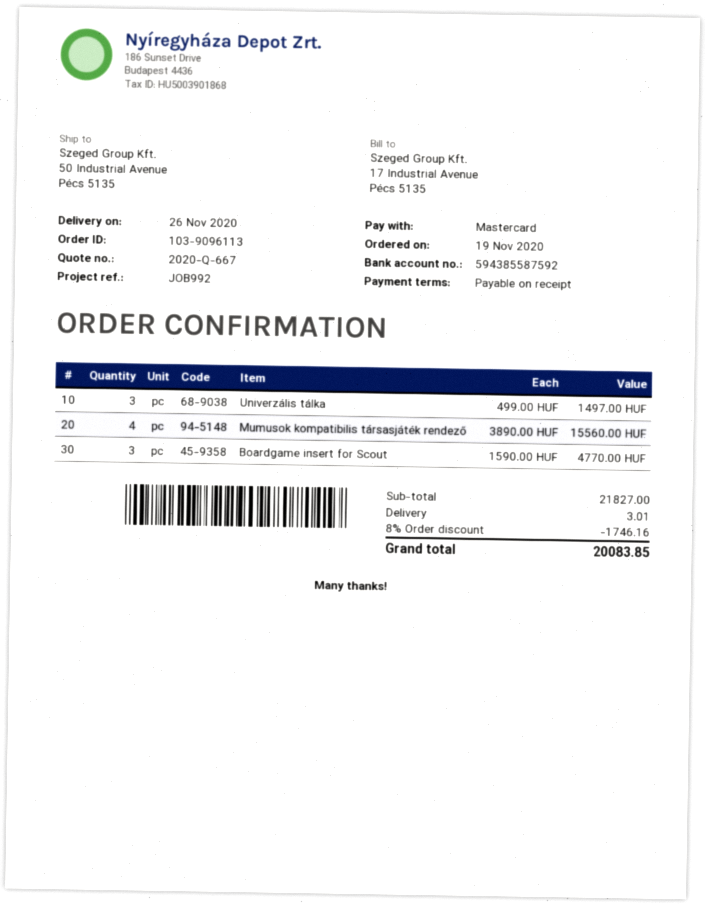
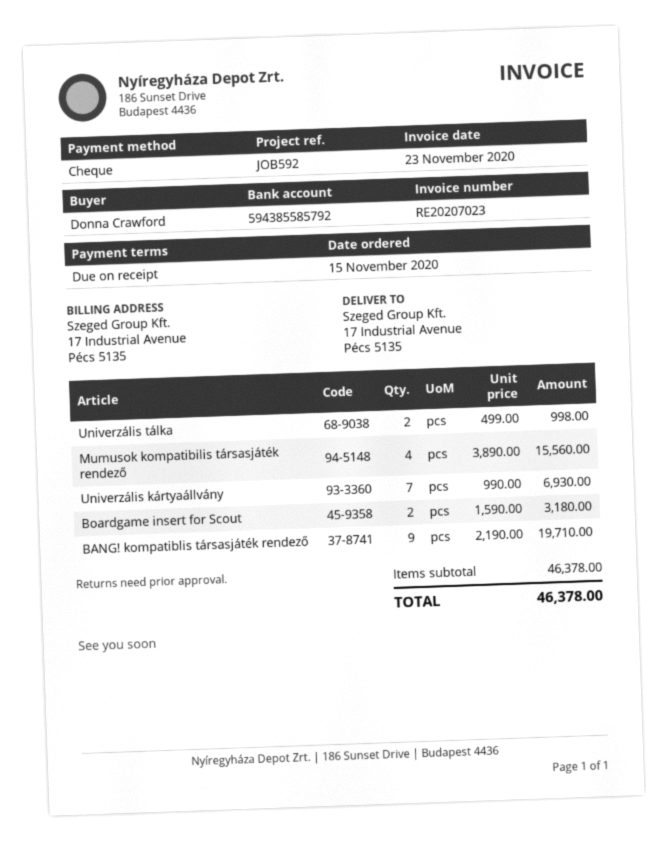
order date: 2020-11-19 -> 2020-11-15
reference: JOB992 -> JOB592
payment method: Mastercard -> cheque
bank account: 594385587592 -> 594385585792
ship to: 50 Industrial Avenue, Pécs 5135 -> 17 Industrial Avenue, Pécs 5135
Univerzális tálka: 3 x 499.00 = 1497.00 -> 2 x 499.00 = 998.00
Boardgame insert for Scout: 3 x 1590.00 = 4770.00 -> 2 x 1590.00 = 3180.00
Univerzális kártyaállvány: none -> 7 x 990.00 = 6930.00
BANG! kompatiblis társasjáték rendező: none -> 9 x 2190.00 = 19710.00
subtotal: 21827.00 -> 46378.00
discount: 8% = 1746.16 -> none
shipping: 3.01 -> none
total: 20083.85 -> 46378.00

